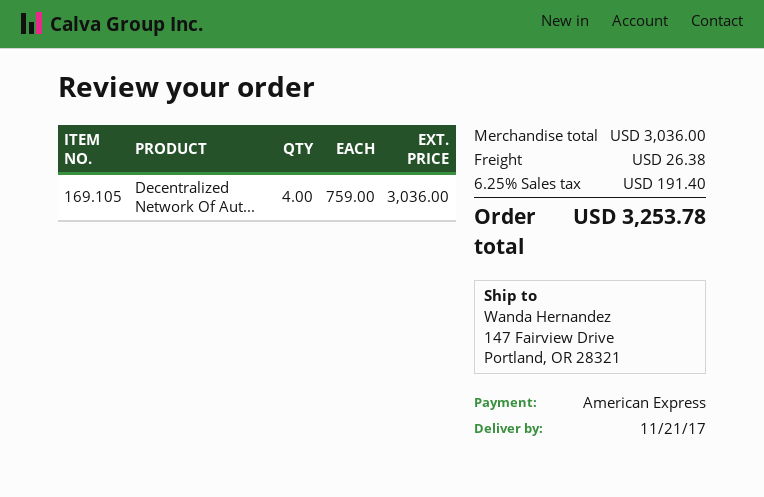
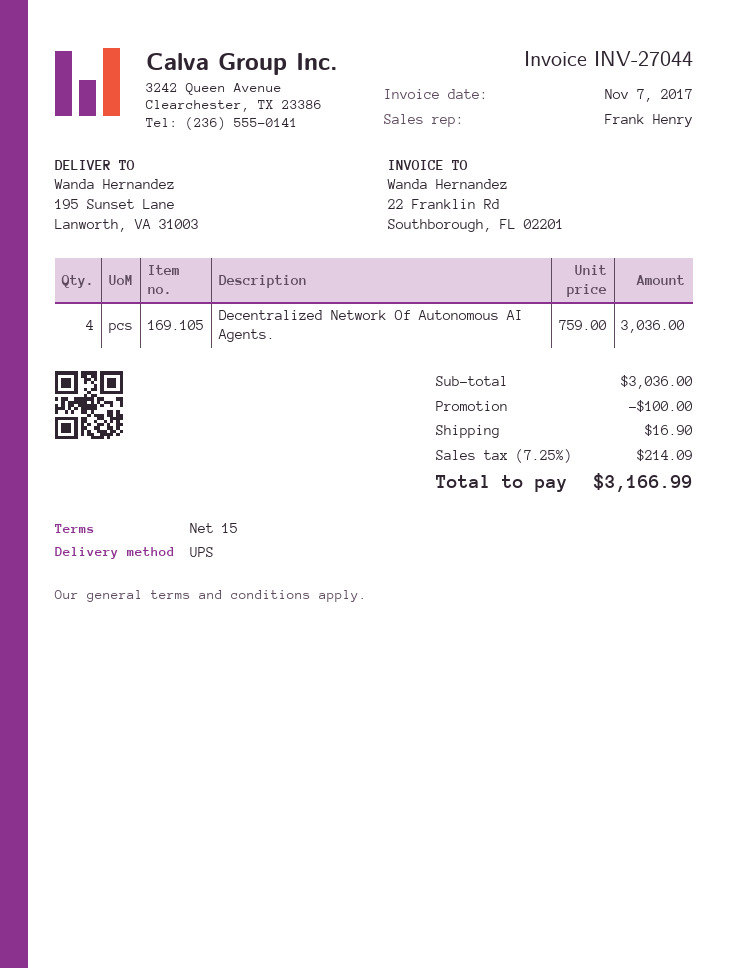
ship to: 147 Fairview Drive, Portland, OR 28321 -> 195 Sunset Lane, Lanworth, VA 31003
discount: none -> 100.00
shipping: 26.38 -> 16.90
tax: 6.25% = 191.40 -> 7.25% = 214.09
total: 3253.78 -> 3166.99

